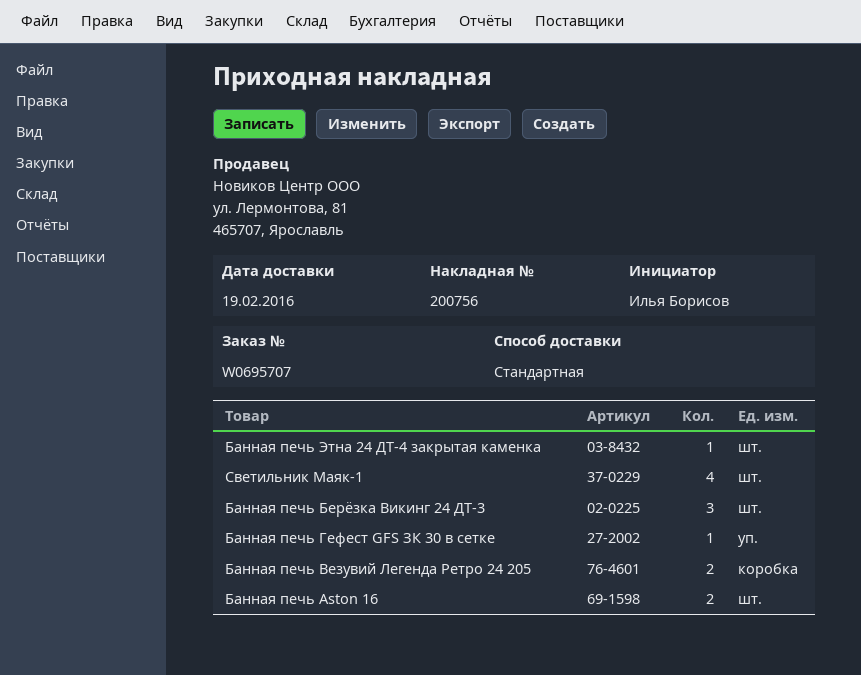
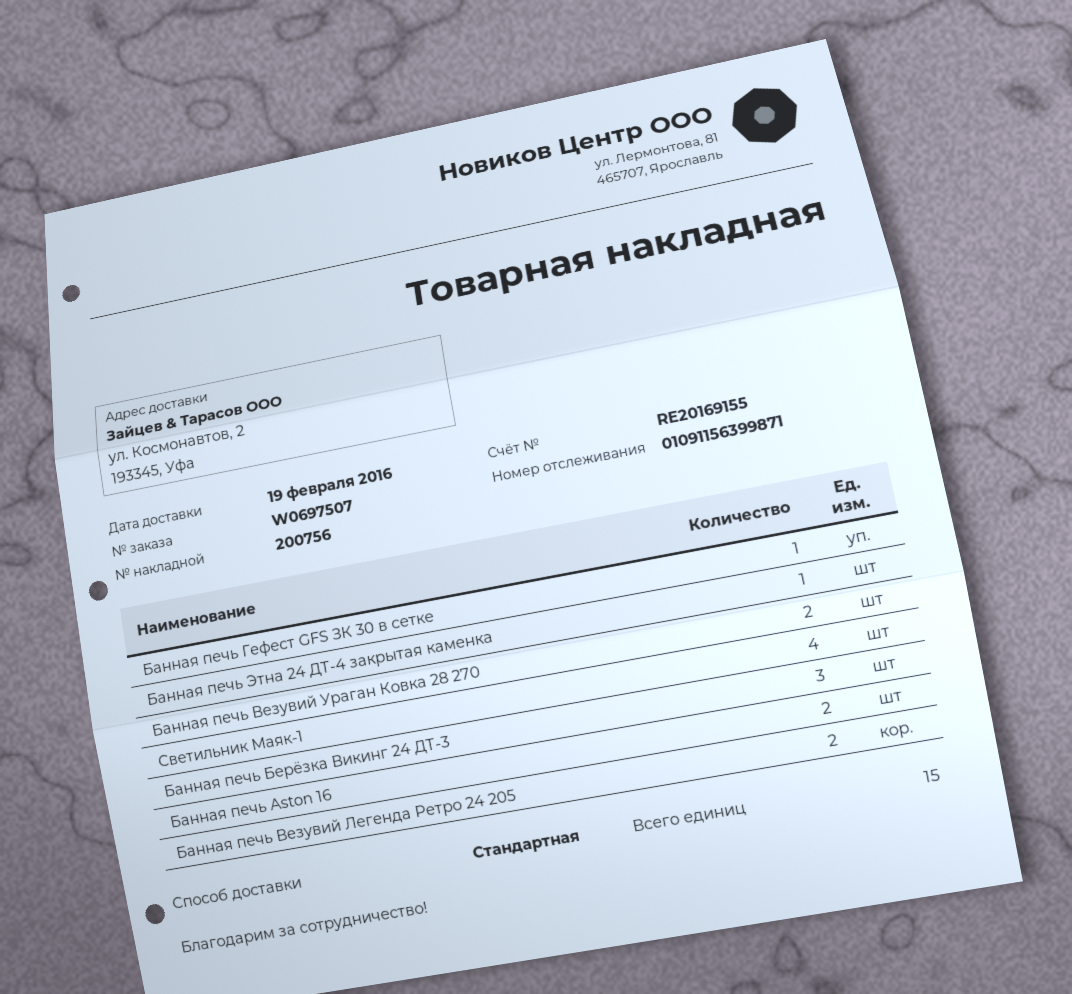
order number: W0695707 -> W0697507
Банная печь Везувий Ураган Ковка 28 270: none -> 2

